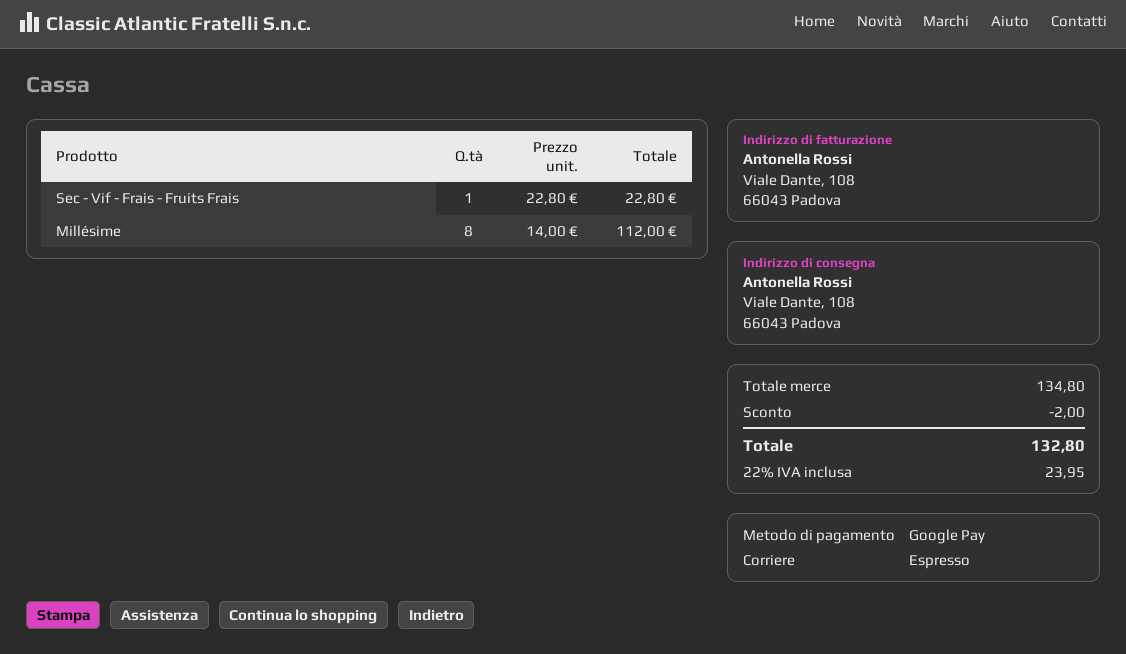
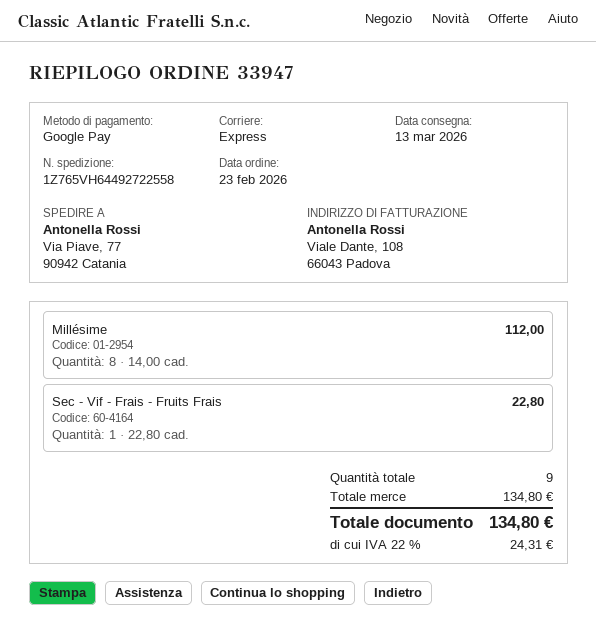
ship to: Viale Dante, 108, 66043 Padova -> Via Piave, 77, 90942 Catania
discount: 2.00 -> none
tax: 22% = 23.95 -> 22% = 24.31
total: 132.80 -> 134.80

